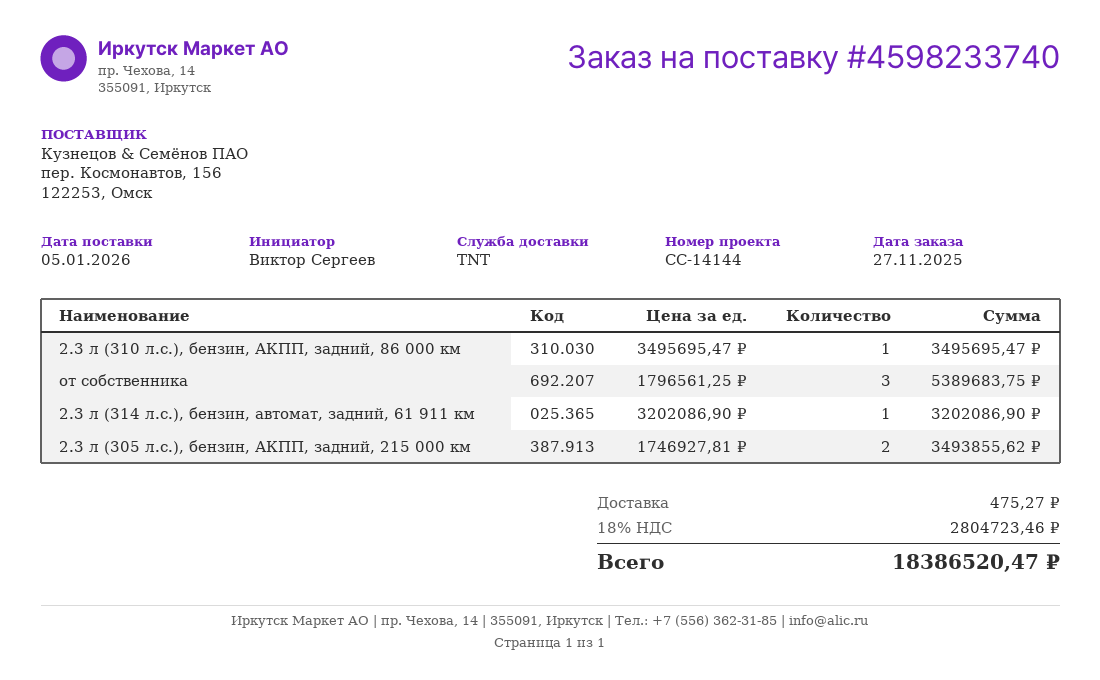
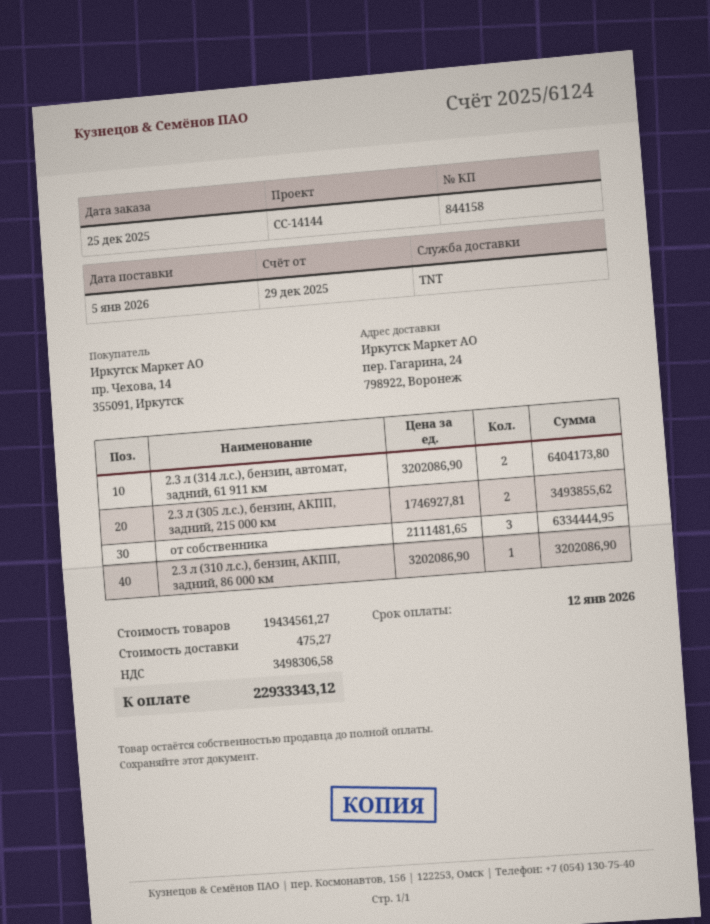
order date: 2025-11-27 -> 2025-12-25
2.3 л (310 л.с.), бензин, АКПП, задний, 86 000 км: 1 x 3495695.47 = 3495695.47 -> 1 x 3202086.90 = 3202086.90
от собственника: 3 x 1796561.25 = 5389683.75 -> 3 x 2111481.65 = 6334444.95
2.3 л (314 л.с.), бензин, автомат, задний, 61 911 км: 1 x 3202086.90 = 3202086.90 -> 2 x 3202086.90 = 6404173.80
tax: 2804723.46 -> 3498306.58
total: 18386520.47 -> 22933343.12

